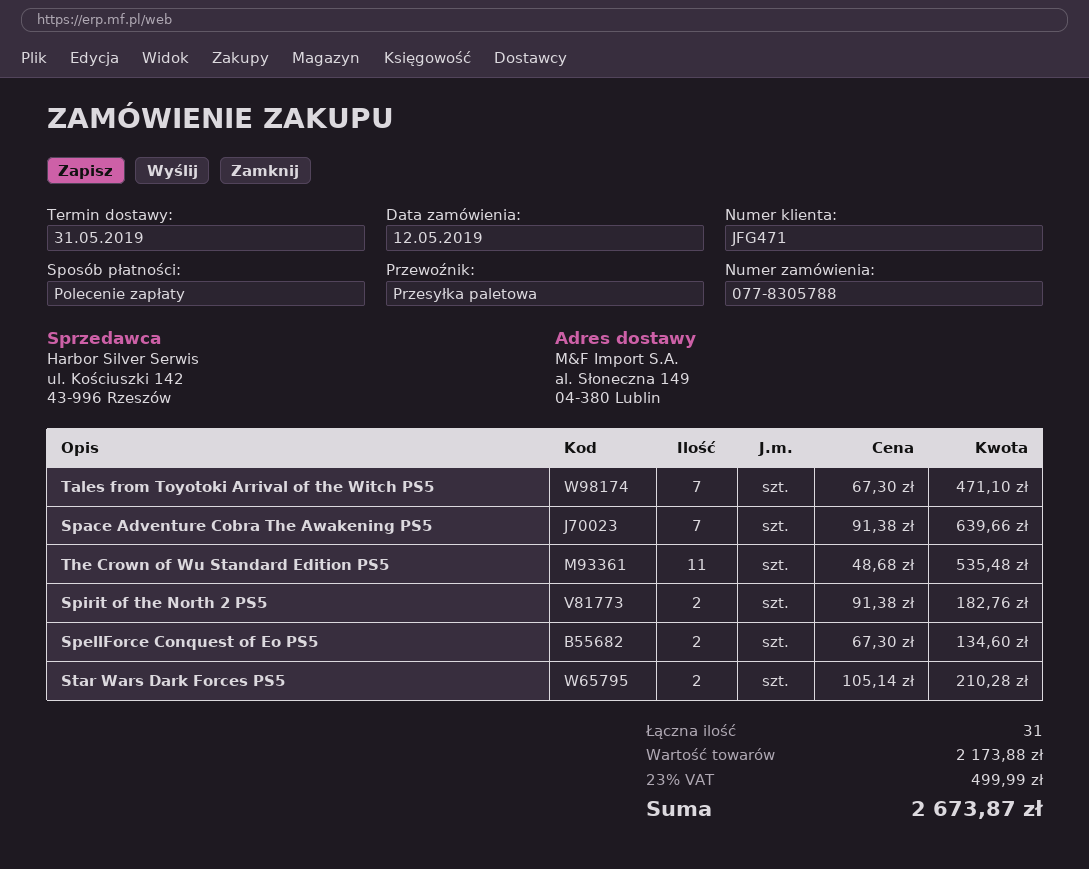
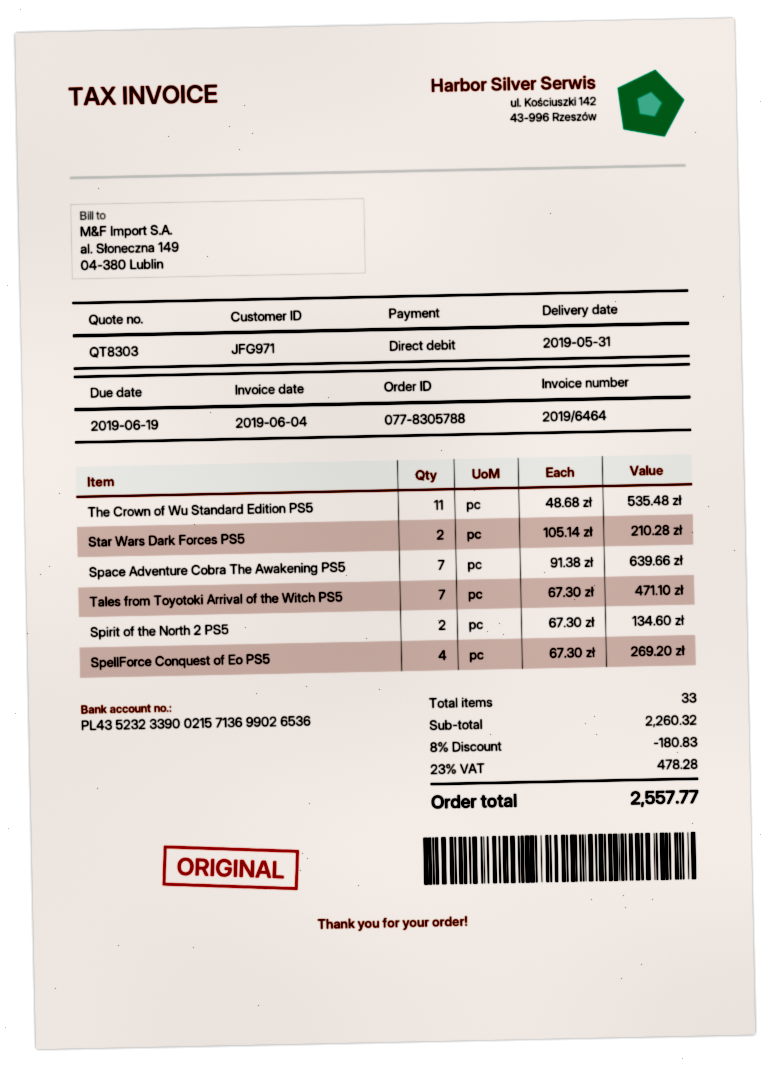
customer number: JFG471 -> JFG971
Spirit of the North 2 PS5: 2 x 91.38 = 182.76 -> 2 x 67.30 = 134.60
SpellForce Conquest of Eo PS5: 2 x 67.30 = 134.60 -> 4 x 67.30 = 269.20
total quantity: 31 -> 33
subtotal: 2173.88 -> 2260.32
discount: none -> 8% = 180.83
tax: 23% = 499.99 -> 23% = 478.28
total: 2673.87 -> 2557.77

